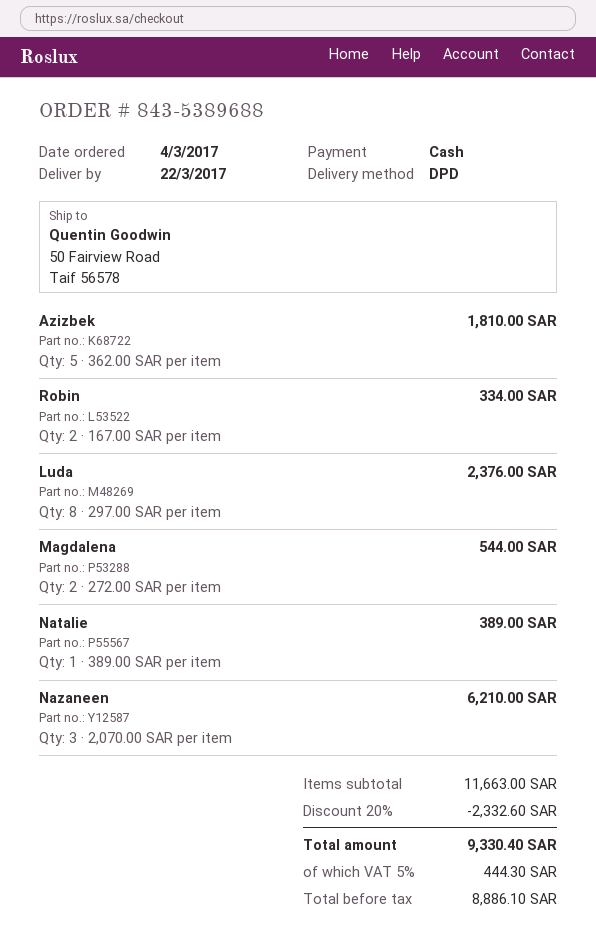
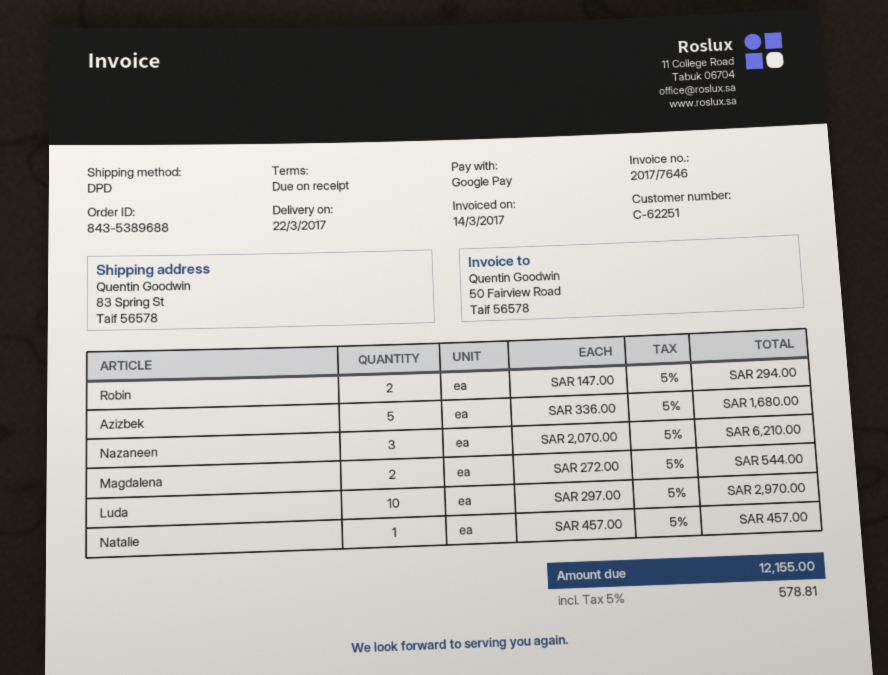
payment method: cash -> Google Pay
ship to: 50 Fairview Road, Taif 56578 -> 83 Spring St, Taif 56578
Azizbek: 5 x 362.00 = 1810.00 -> 5 x 336.00 = 1680.00
Robin: 2 x 167.00 = 334.00 -> 2 x 147.00 = 294.00
Luda: 8 x 297.00 = 2376.00 -> 10 x 297.00 = 2970.00
Natalie: 1 x 389.00 = 389.00 -> 1 x 457.00 = 457.00
discount: 20% = 2332.60 -> none
tax: 5% = 444.30 -> 5% = 578.81
total: 9330.40 -> 12155.00

